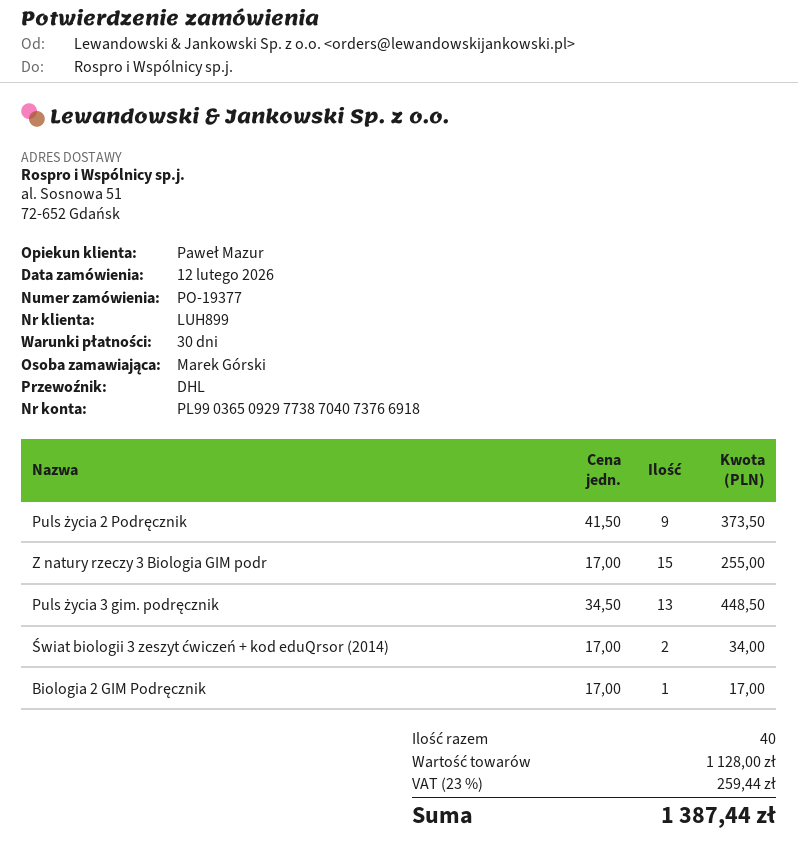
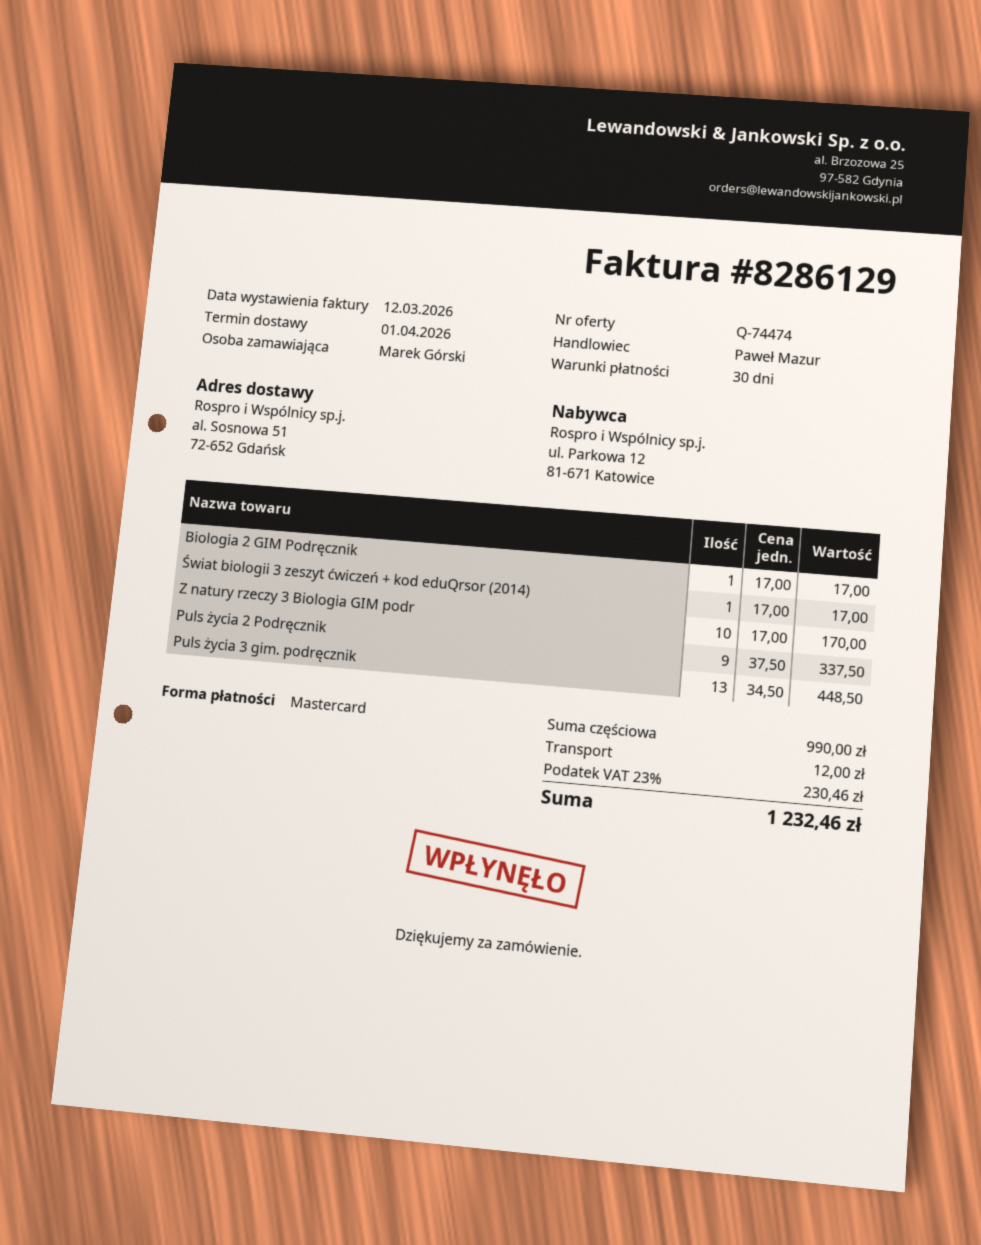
Puls życia 2 Podręcznik: 9 x 41.50 = 373.50 -> 9 x 37.50 = 337.50
Z natury rzeczy 3 Biologia GIM podr: 15 x 17.00 = 255.00 -> 10 x 17.00 = 170.00
Świat biologii 3 zeszyt ćwiczeń + kod eduQrsor (2014): 2 x 17.00 = 34.00 -> 1 x 17.00 = 17.00
subtotal: 1128.00 -> 990.00
shipping: none -> 12.00
tax: 23% = 259.44 -> 23% = 230.46
total: 1387.44 -> 1232.46

